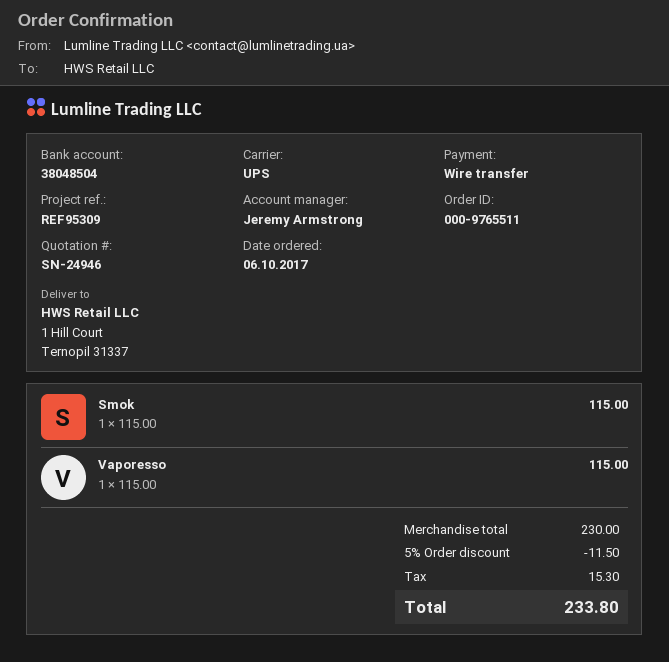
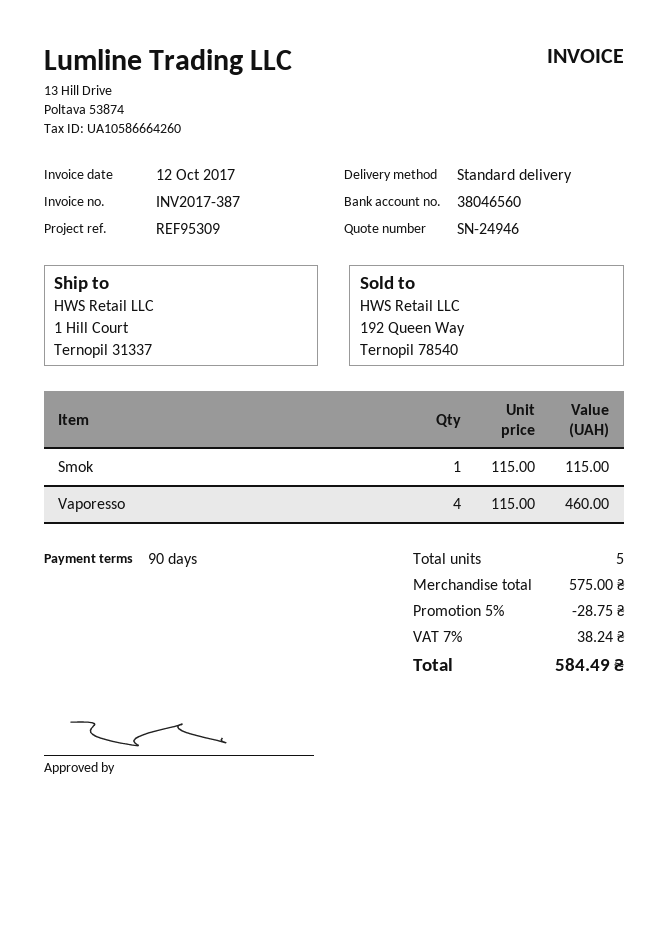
bank account: 38048504 -> 38046560
shipping method: UPS -> standard
Vaporesso: 1 x 115.00 = 115.00 -> 4 x 115.00 = 460.00
subtotal: 230.00 -> 575.00
discount: 5% = 11.50 -> 5% = 28.75
tax: 15.30 -> 38.24
total: 233.80 -> 584.49

